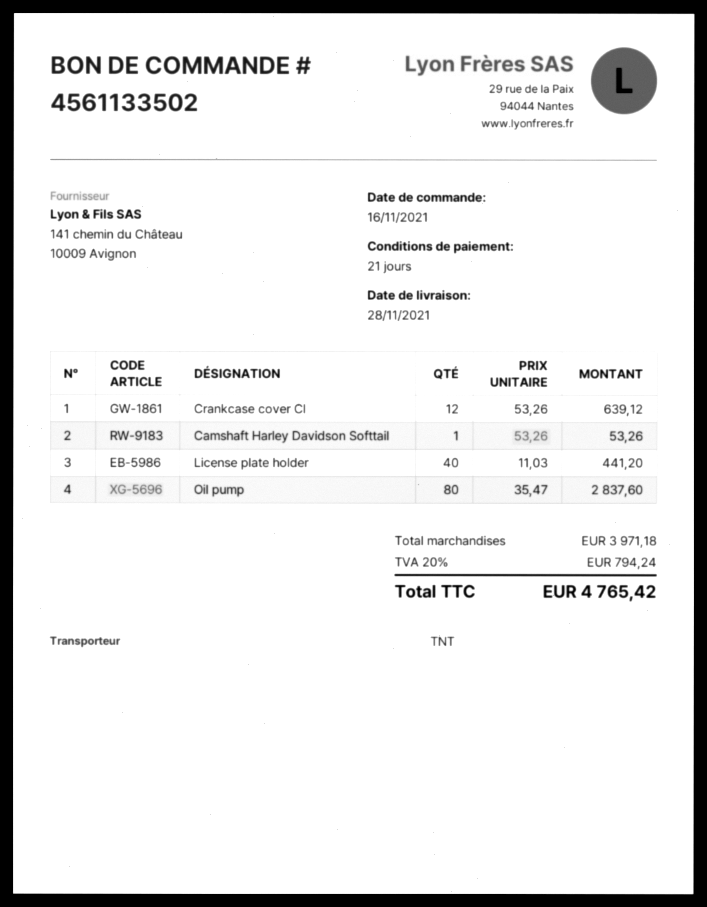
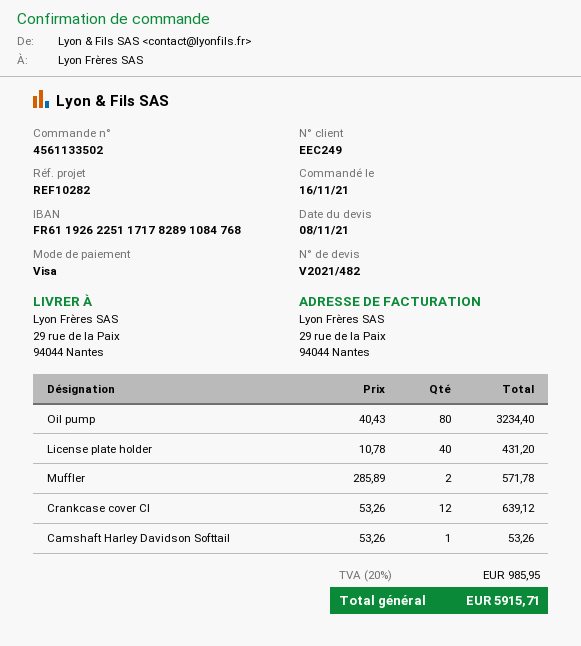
License plate holder: 40 x 11.03 = 441.20 -> 40 x 10.78 = 431.20
Oil pump: 80 x 35.47 = 2837.60 -> 80 x 40.43 = 3234.40
Muffler: none -> 2 x 285.89 = 571.78
tax: 20% = 794.24 -> 20% = 985.95
total: 4765.42 -> 5915.71

